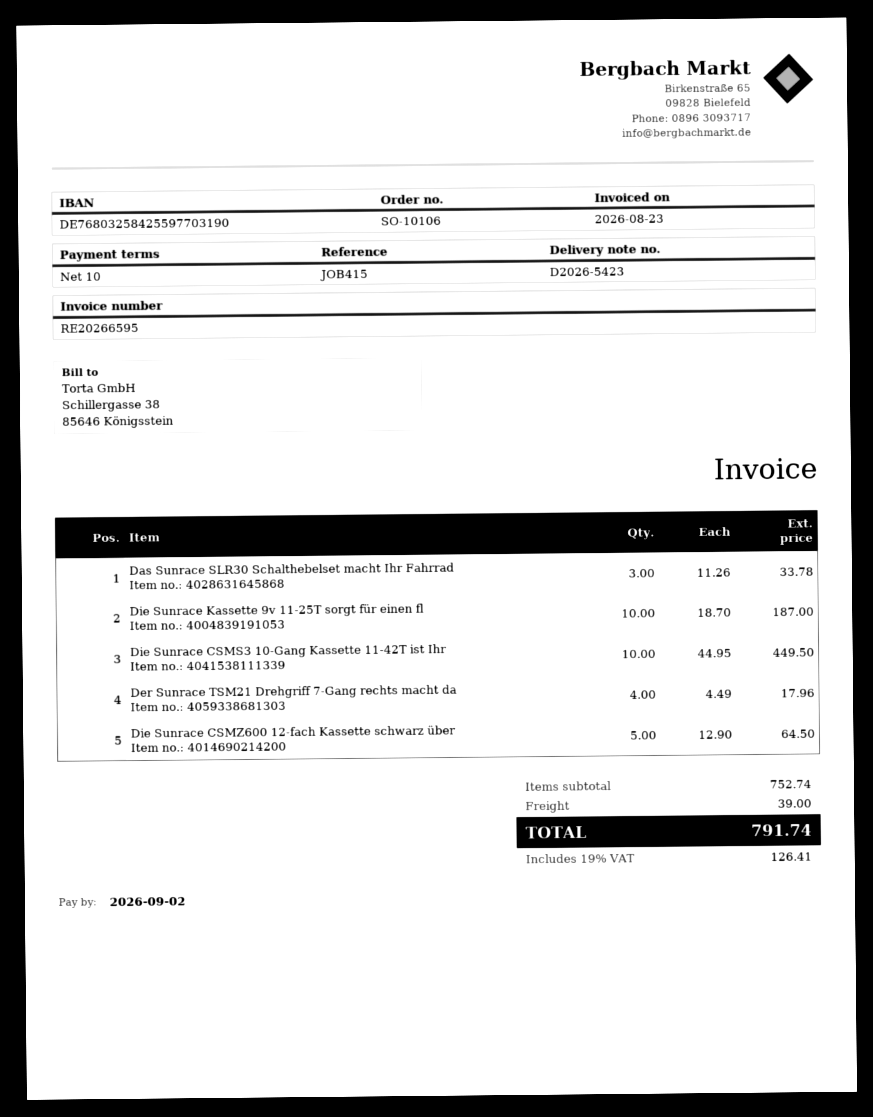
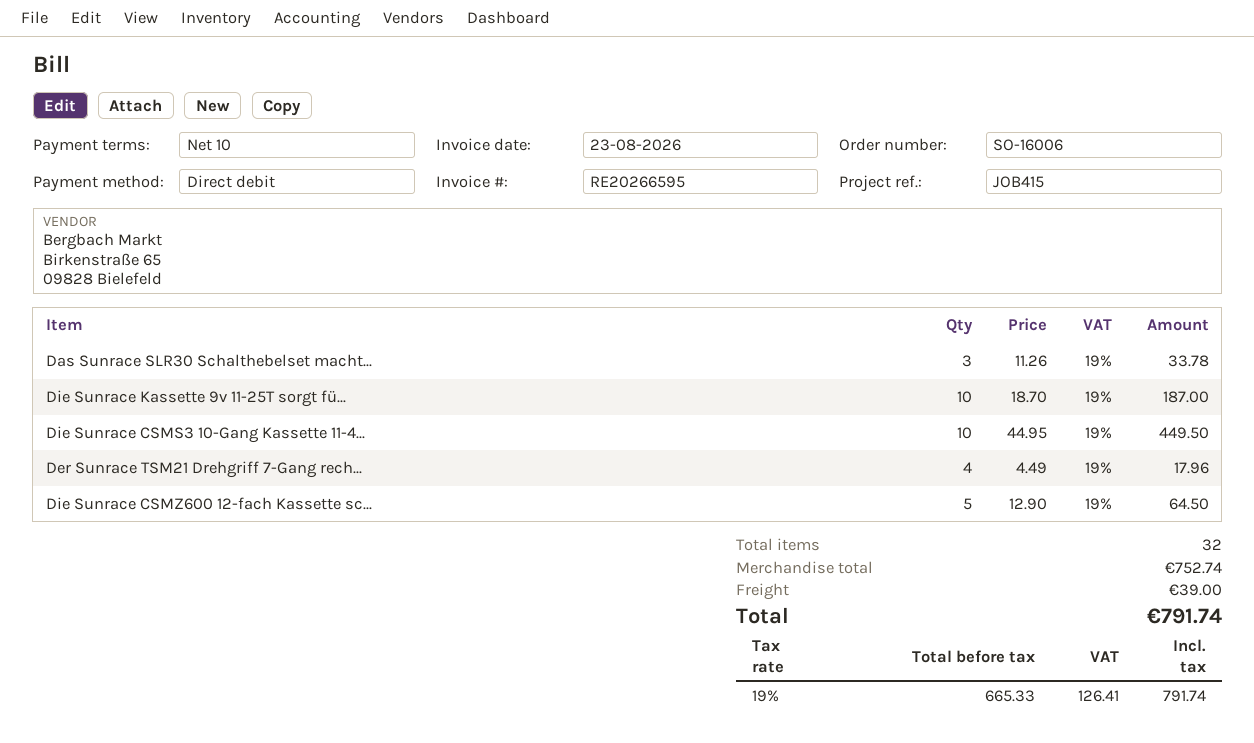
order number: SO-10106 -> SO-16006

